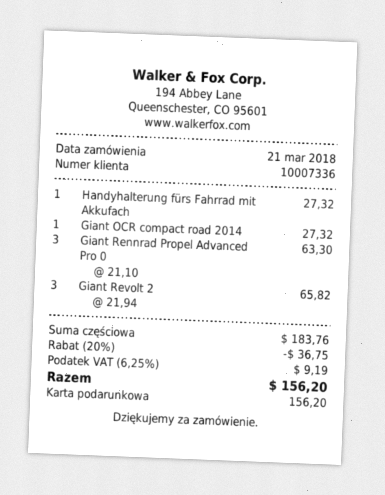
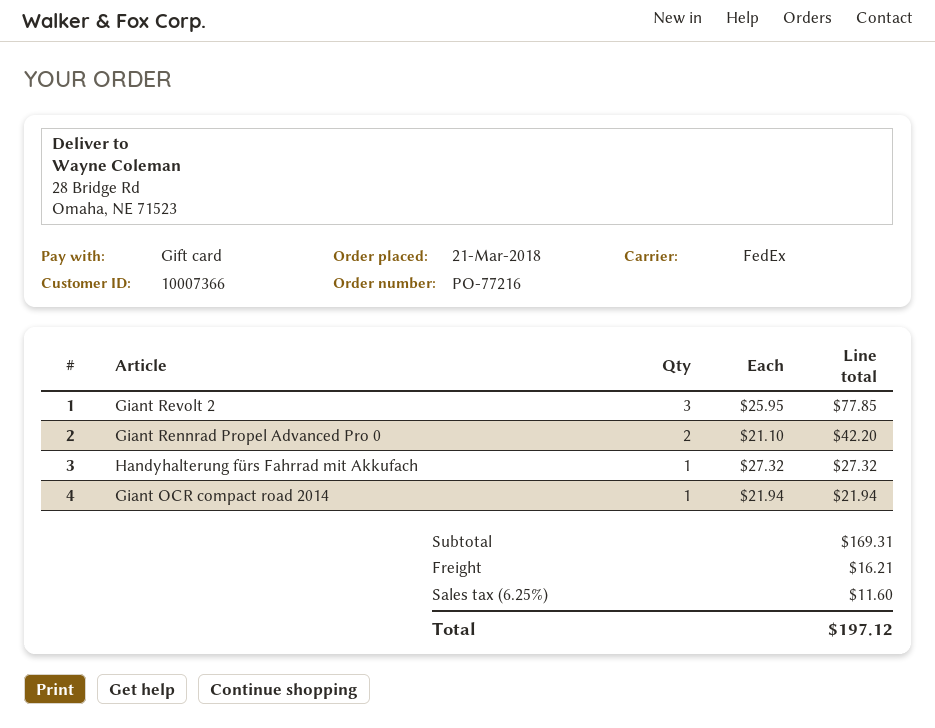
customer number: 10007336 -> 10007366
Giant OCR compact road 2014: 1 x 27.32 = 27.32 -> 1 x 21.94 = 21.94
Giant Rennrad Propel Advanced Pro 0: 3 x 21.10 = 63.30 -> 2 x 21.10 = 42.20
Giant Revolt 2: 3 x 21.94 = 65.82 -> 3 x 25.95 = 77.85
subtotal: 183.76 -> 169.31
discount: 20% = 36.75 -> none
shipping: none -> 16.21
tax: 6.25% = 9.19 -> 6.25% = 11.60
total: 156.20 -> 197.12

